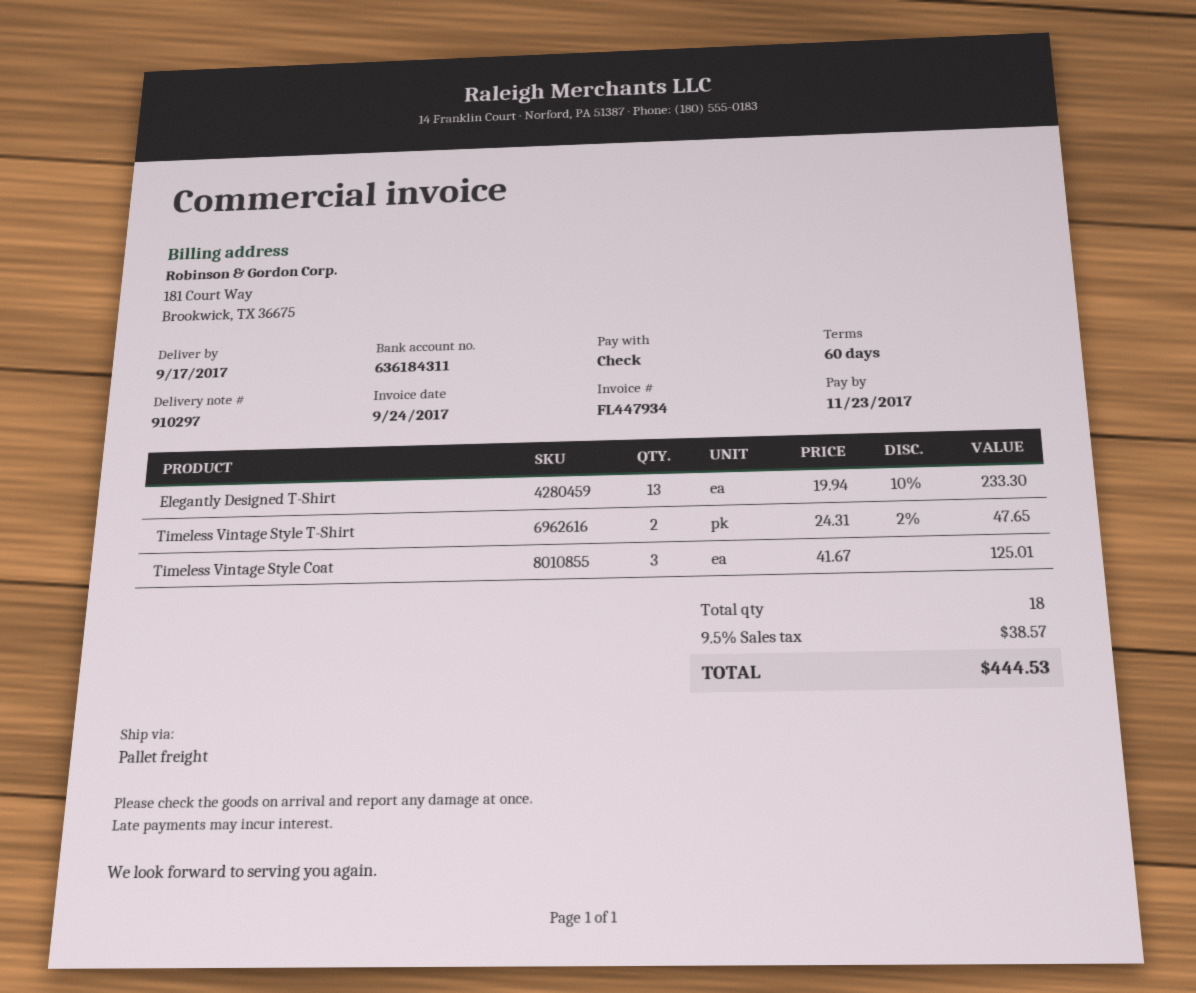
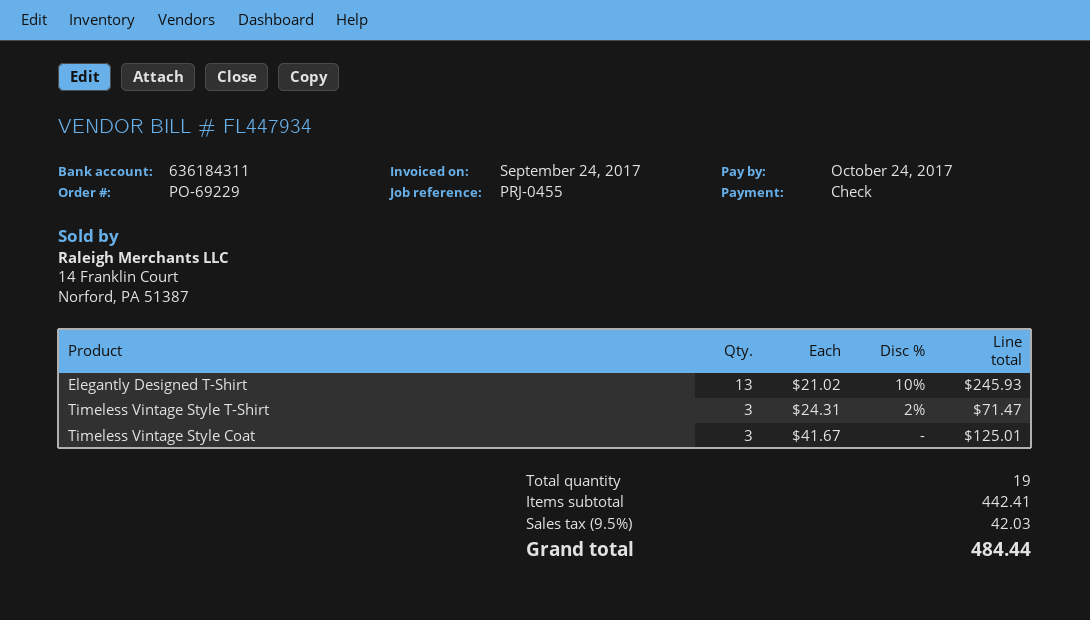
due date: 2017-11-23 -> 2017-10-24
Elegantly Designed T-Shirt: 13 x 19.94 - 10% = 233.30 -> 13 x 21.02 - 10% = 245.93
Timeless Vintage Style T-Shirt: 2 x 24.31 - 2% = 47.65 -> 3 x 24.31 - 2% = 71.47
total quantity: 18 -> 19
tax: 9.5% = 38.57 -> 9.5% = 42.03
total: 444.53 -> 484.44

